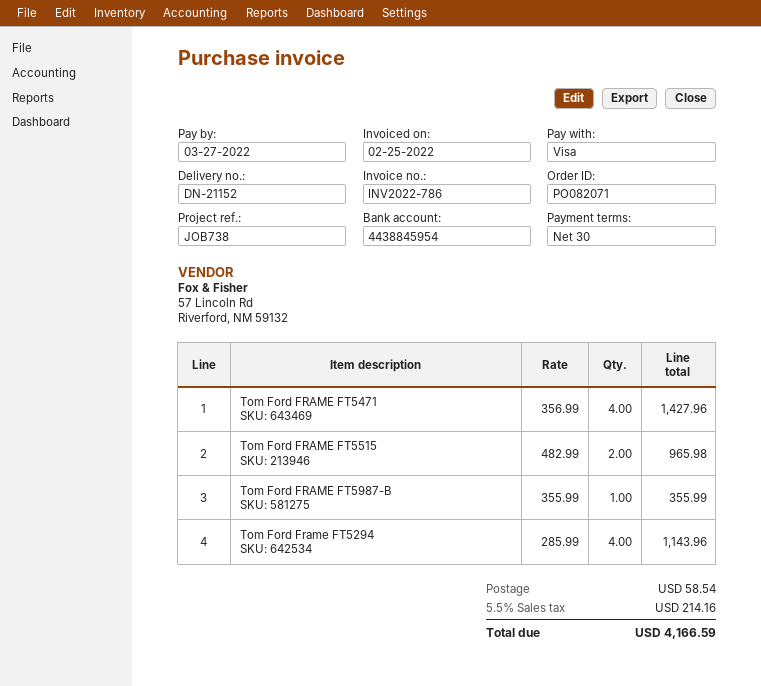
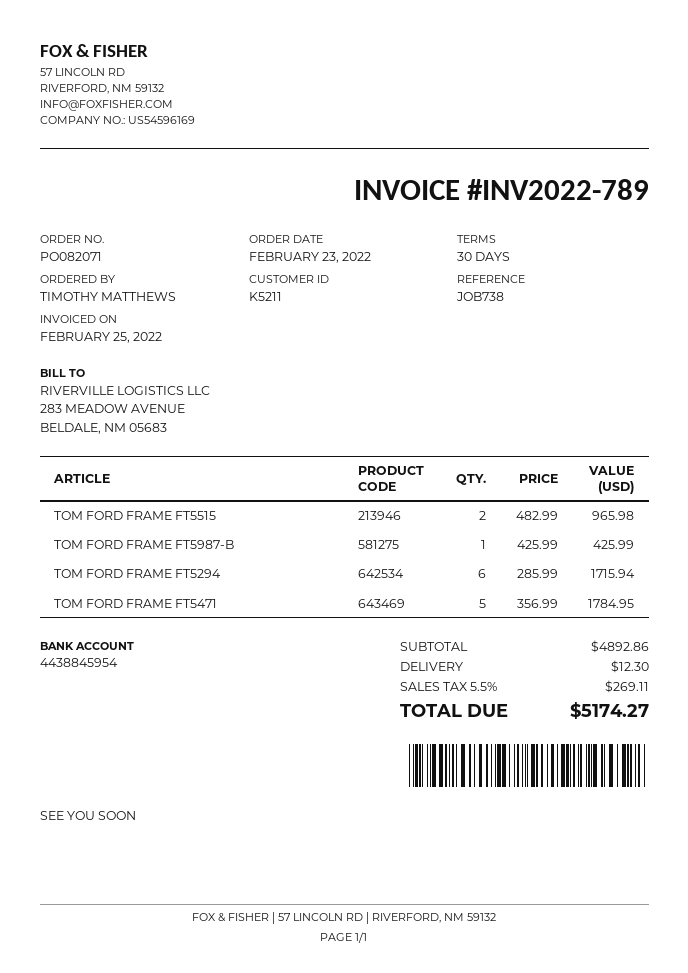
invoice number: INV2022-786 -> INV2022-789
Tom Ford FRAME FT5471: 4 x 356.99 = 1427.96 -> 5 x 356.99 = 1784.95
Tom Ford FRAME FT5987-B: 1 x 355.99 = 355.99 -> 1 x 425.99 = 425.99
Tom Ford Frame FT5294: 4 x 285.99 = 1143.96 -> 6 x 285.99 = 1715.94
shipping: 58.54 -> 12.30
tax: 5.5% = 214.16 -> 5.5% = 269.11
total: 4166.59 -> 5174.27

